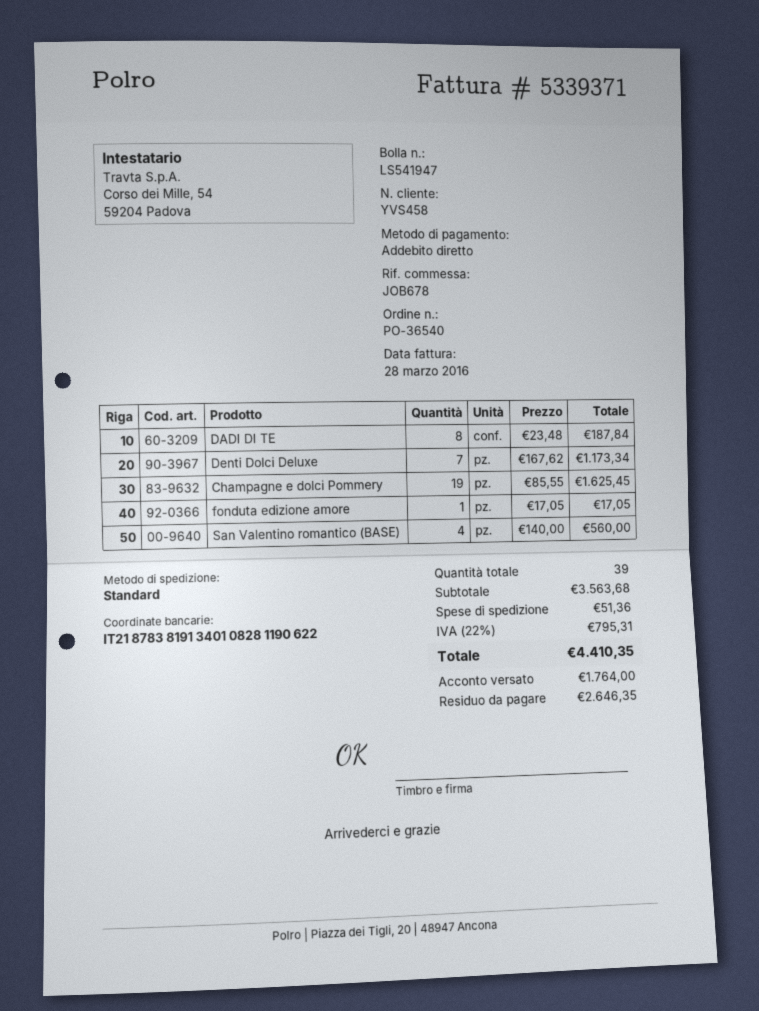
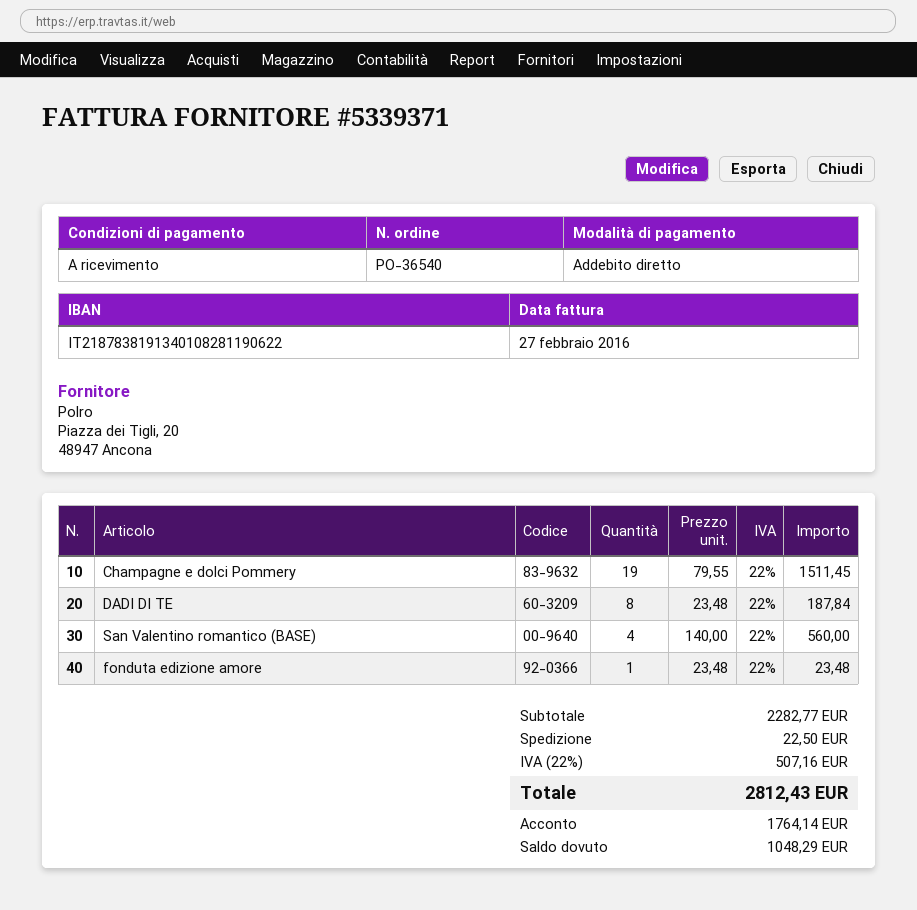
invoice date: 2016-03-28 -> 2016-02-27
Denti Dolci Deluxe: 7 x 167.62 = 1173.34 -> none
Champagne e dolci Pommery: 19 x 85.55 = 1625.45 -> 19 x 79.55 = 1511.45
fonduta edizione amore: 1 x 17.05 = 17.05 -> 1 x 23.48 = 23.48
subtotal: 3563.68 -> 2282.77
shipping: 51.36 -> 22.50
tax: 22% = 795.31 -> 22% = 507.16
total: 4410.35 -> 2812.43
deposit: 1764.00 -> 1764.14
balance: 2646.35 -> 1048.29

